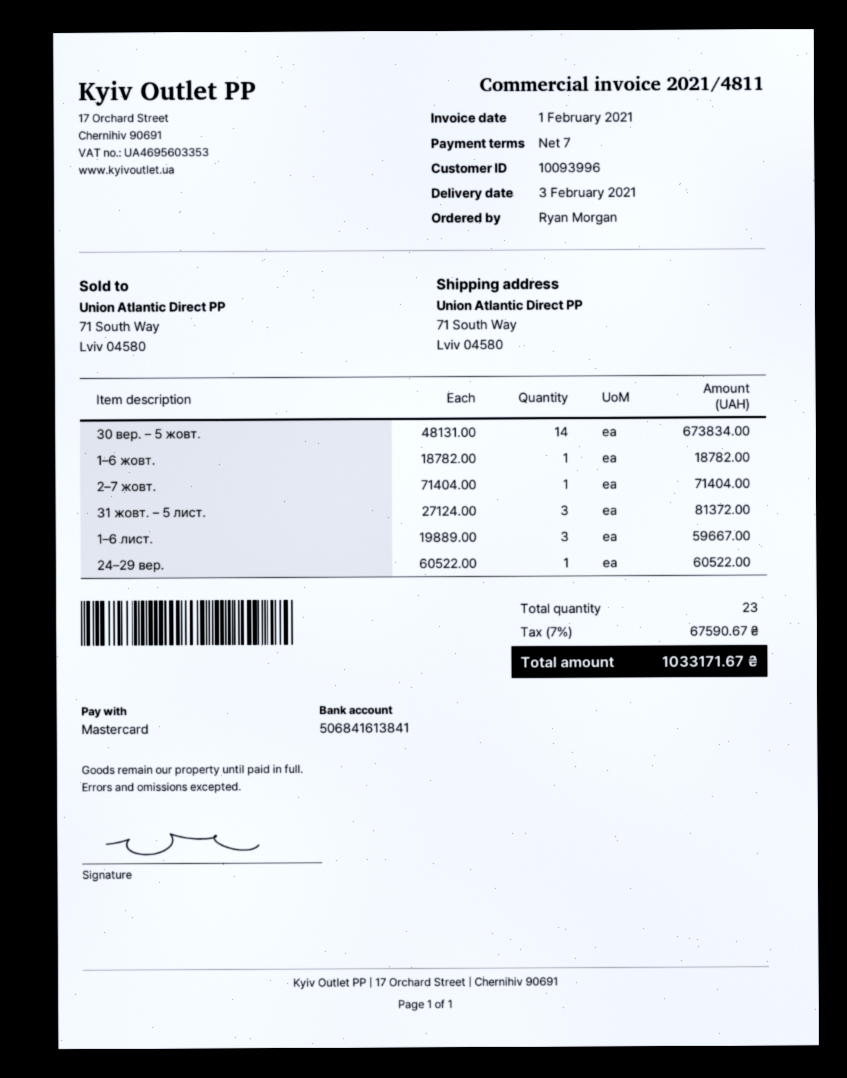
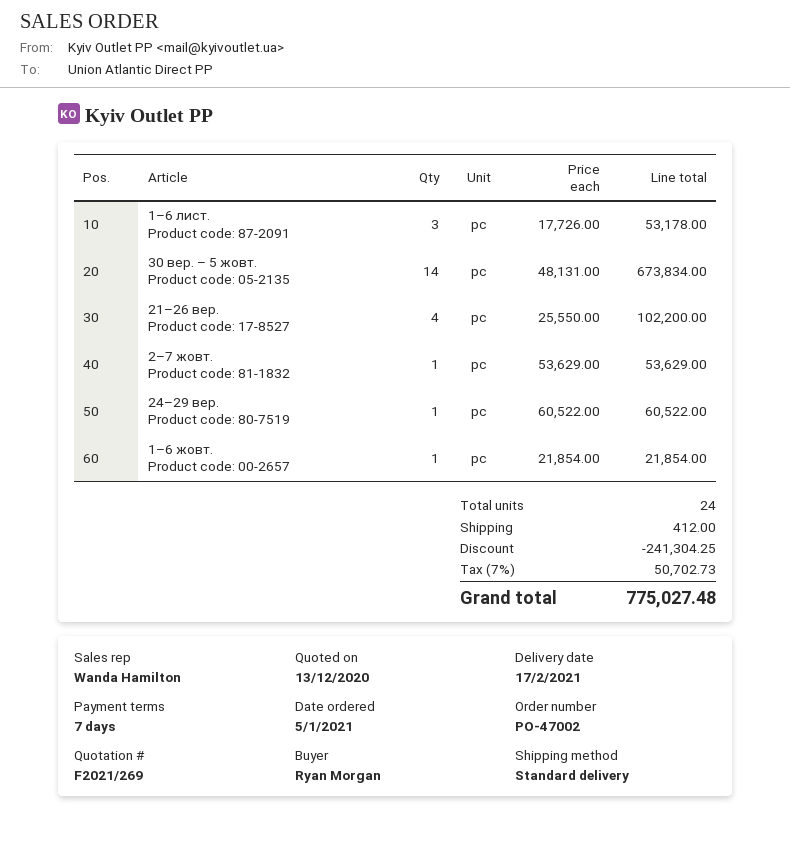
delivery date: 2021-02-03 -> 2021-02-17
1–6 жовт.: 1 x 18782.00 = 18782.00 -> 1 x 21854.00 = 21854.00
2–7 жовт.: 1 x 71404.00 = 71404.00 -> 1 x 53629.00 = 53629.00
31 жовт. – 5 лист.: 3 x 27124.00 = 81372.00 -> none
1–6 лист.: 3 x 19889.00 = 59667.00 -> 3 x 17726.00 = 53178.00
21–26 вер.: none -> 4 x 25550.00 = 102200.00
total quantity: 23 -> 24
discount: none -> 241304.25
shipping: none -> 412.00
tax: 7% = 67590.67 -> 7% = 50702.73
total: 1033171.67 -> 775027.48

